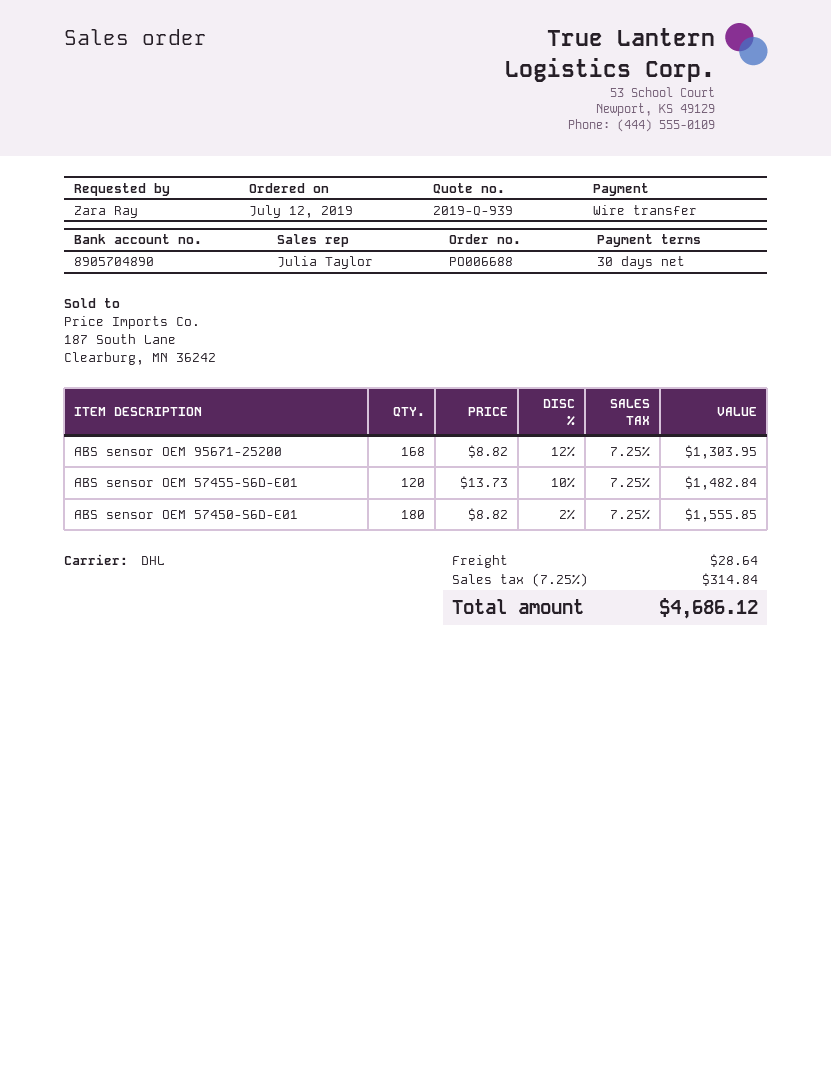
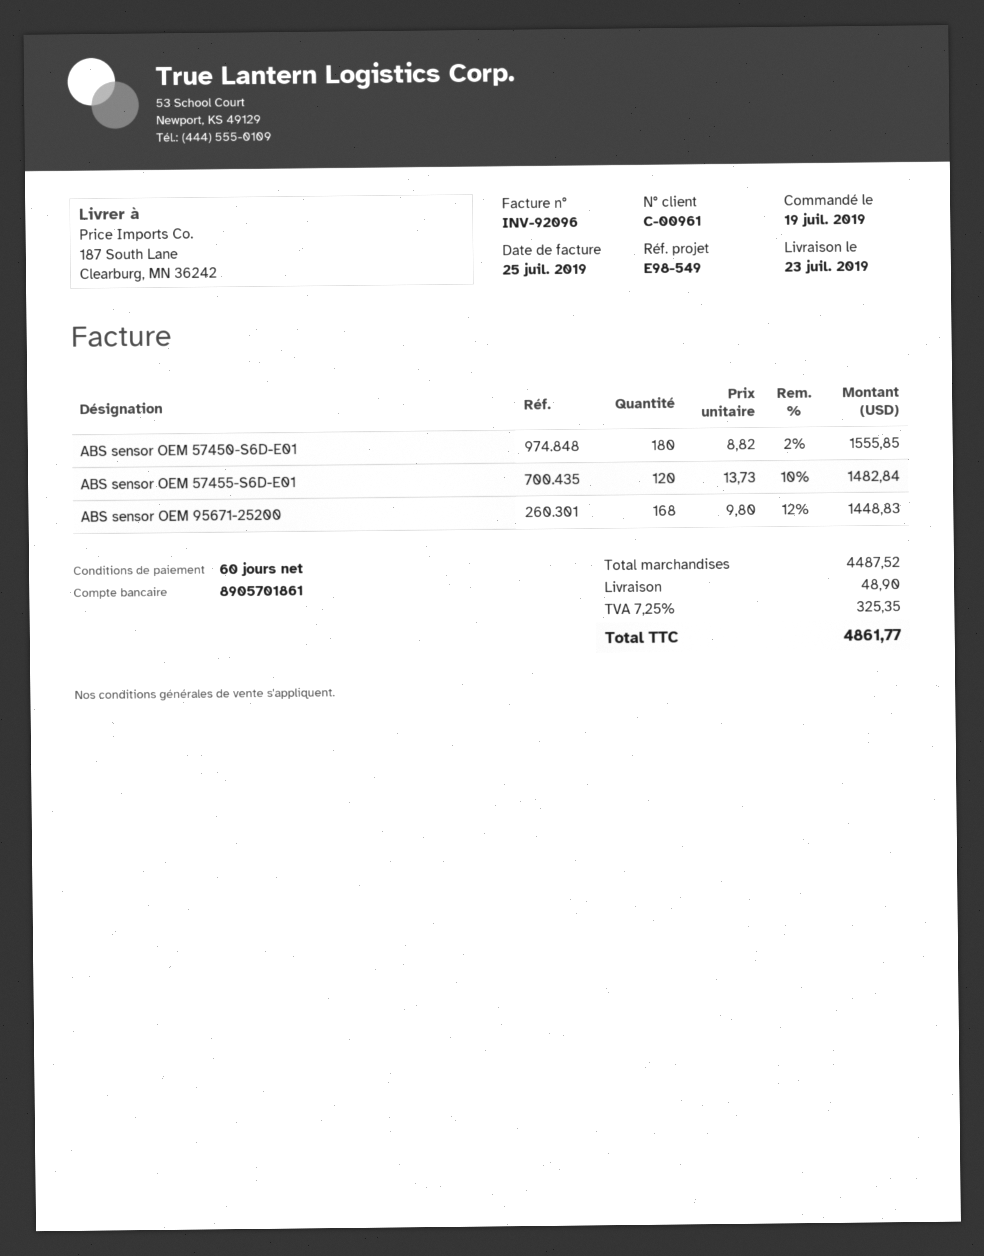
order date: 2019-07-12 -> 2019-07-19
payment terms: 30 days -> 60 days
bank account: 8905704890 -> 8905701861
ABS sensor OEM 95671-25200: 168 x 8.82 - 12% = 1303.95 -> 168 x 9.80 - 12% = 1448.83
shipping: 28.64 -> 48.90
tax: 7.25% = 314.84 -> 7.25% = 325.35
total: 4686.12 -> 4861.77

